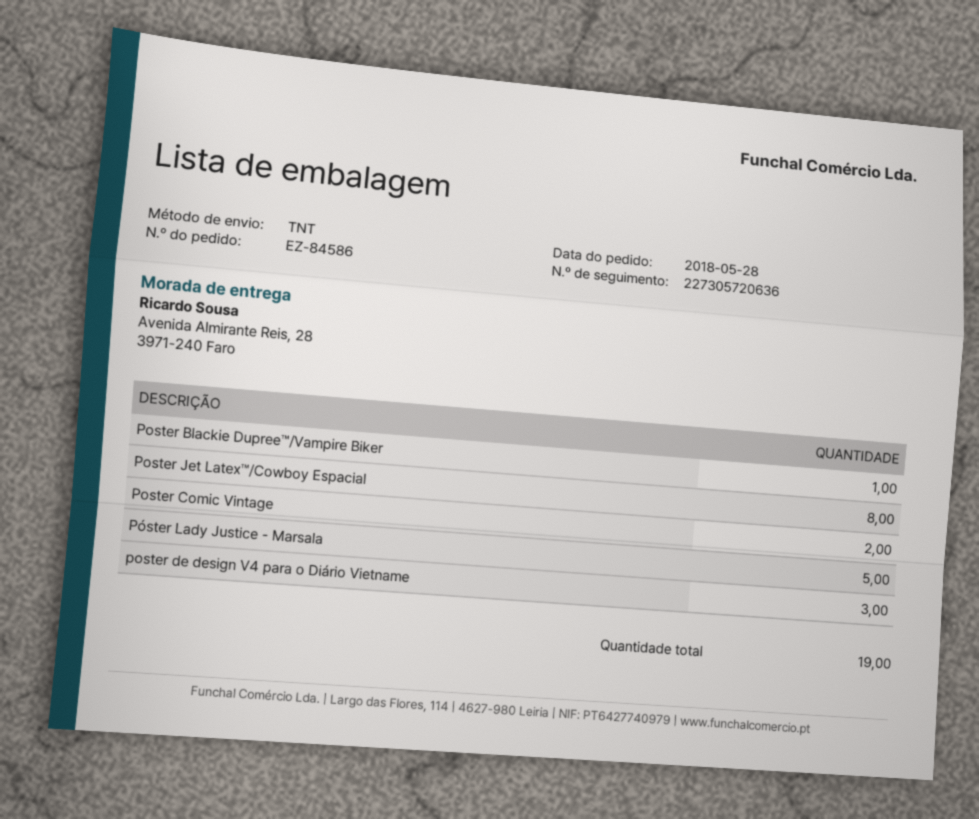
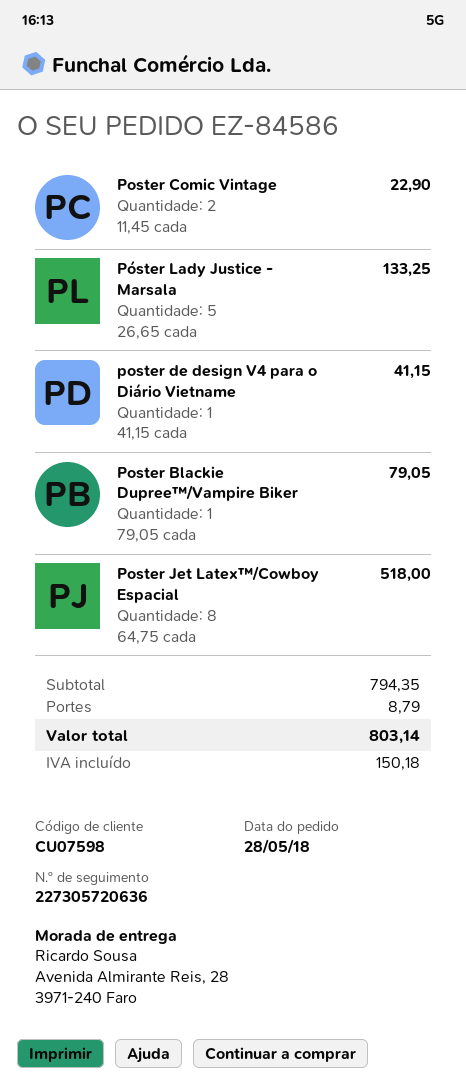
poster de design V4 para o Diário Vietname: 3 -> 1

